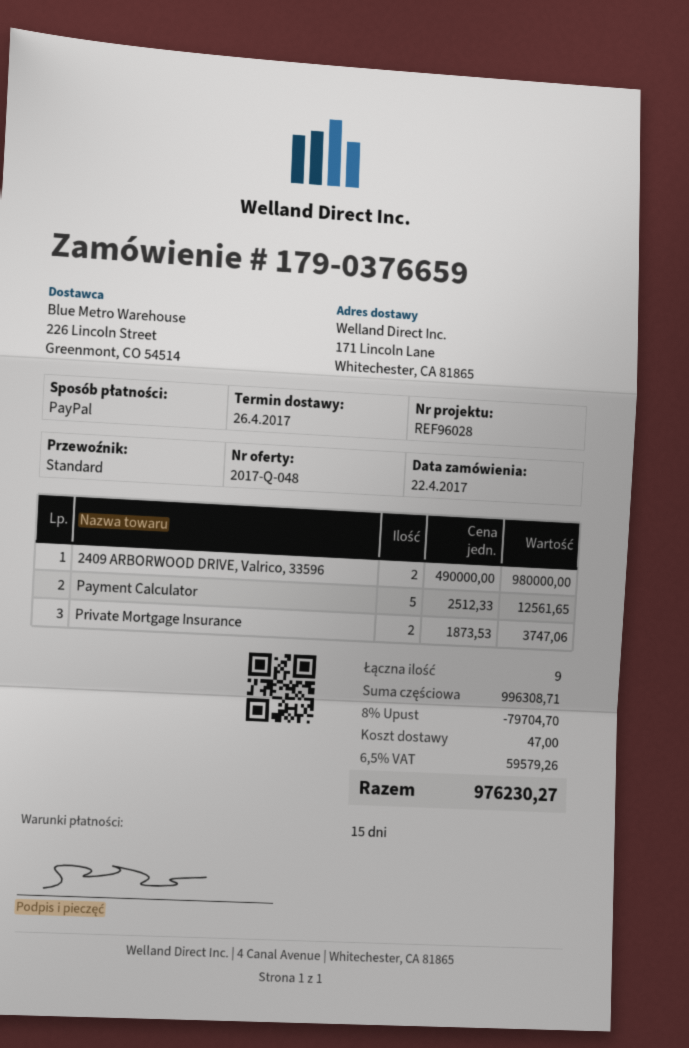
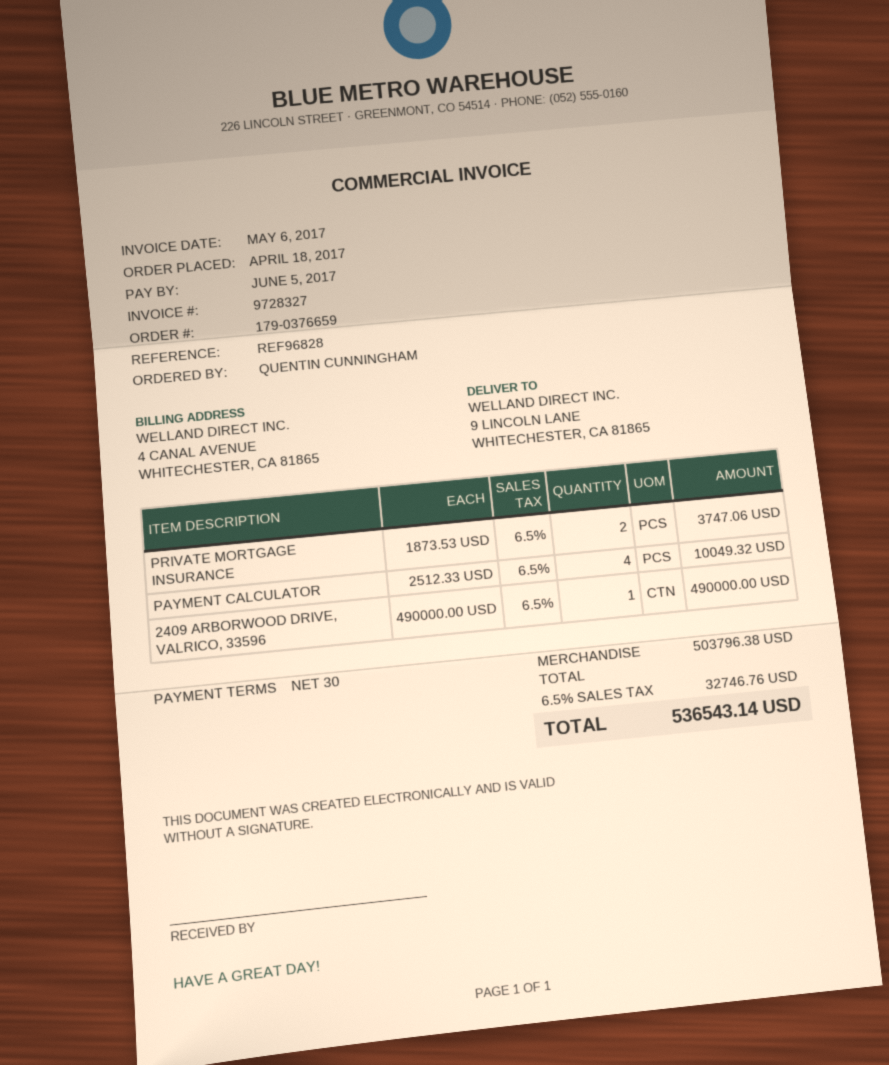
order date: 2017-04-22 -> 2017-04-18
payment terms: 15 days -> 30 days
reference: REF96028 -> REF96828
ship to: 171 Lincoln Lane, Whitechester, CA 81865 -> 9 LINCOLN LANE, WHITECHESTER, CA 81865
2409 ARBORWOOD DRIVE, Valrico, 33596: 2 x 490000.00 = 980000.00 -> 1 x 490000.00 = 490000.00
Payment Calculator: 5 x 2512.33 = 12561.65 -> 4 x 2512.33 = 10049.32
subtotal: 996308.71 -> 503796.38
discount: 8% = 79704.70 -> none
shipping: 47.00 -> none
tax: 6.5% = 59579.26 -> 6.5% = 32746.76
total: 976230.27 -> 536543.14

